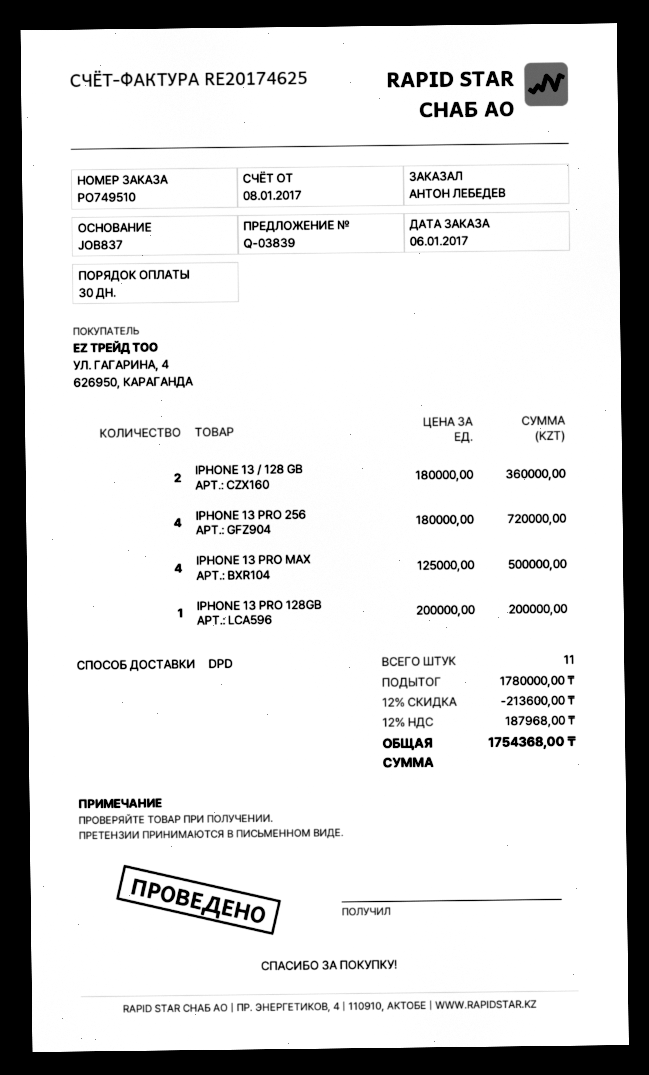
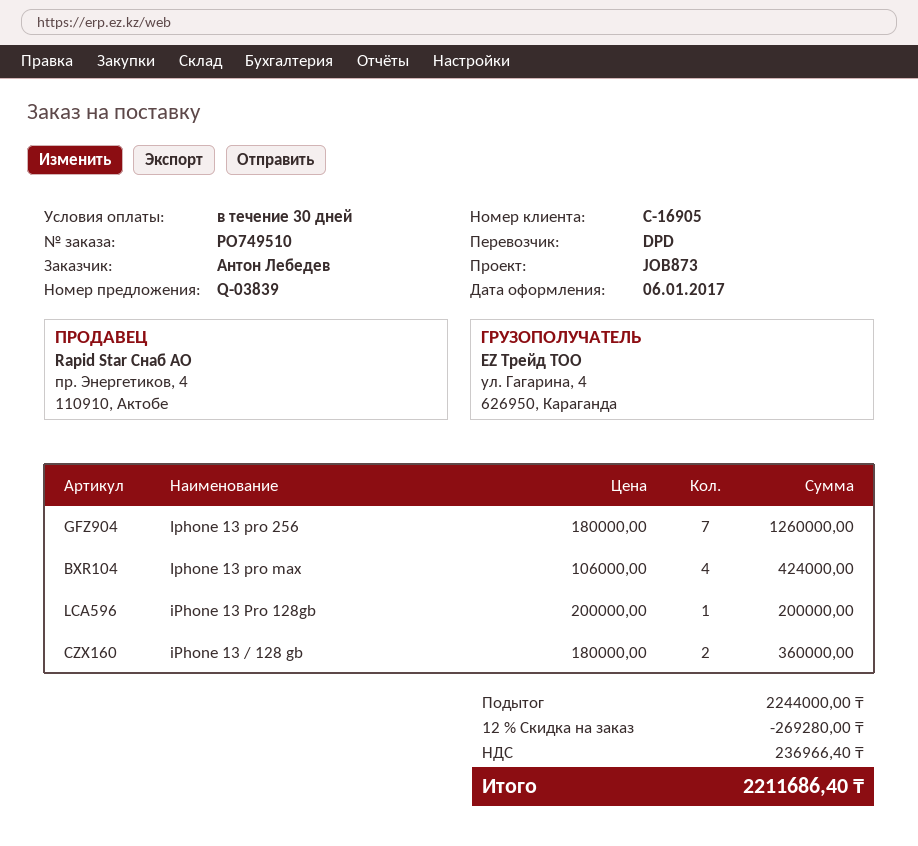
reference: JOB837 -> JOB873
IPHONE 13 PRO 256: 4 x 180000.00 = 720000.00 -> 7 x 180000.00 = 1260000.00
IPHONE 13 PRO MAX: 4 x 125000.00 = 500000.00 -> 4 x 106000.00 = 424000.00
subtotal: 1780000.00 -> 2244000.00
discount: 12% = 213600.00 -> 12% = 269280.00
tax: 187968.00 -> 236966.40
total: 1754368.00 -> 2211686.40

